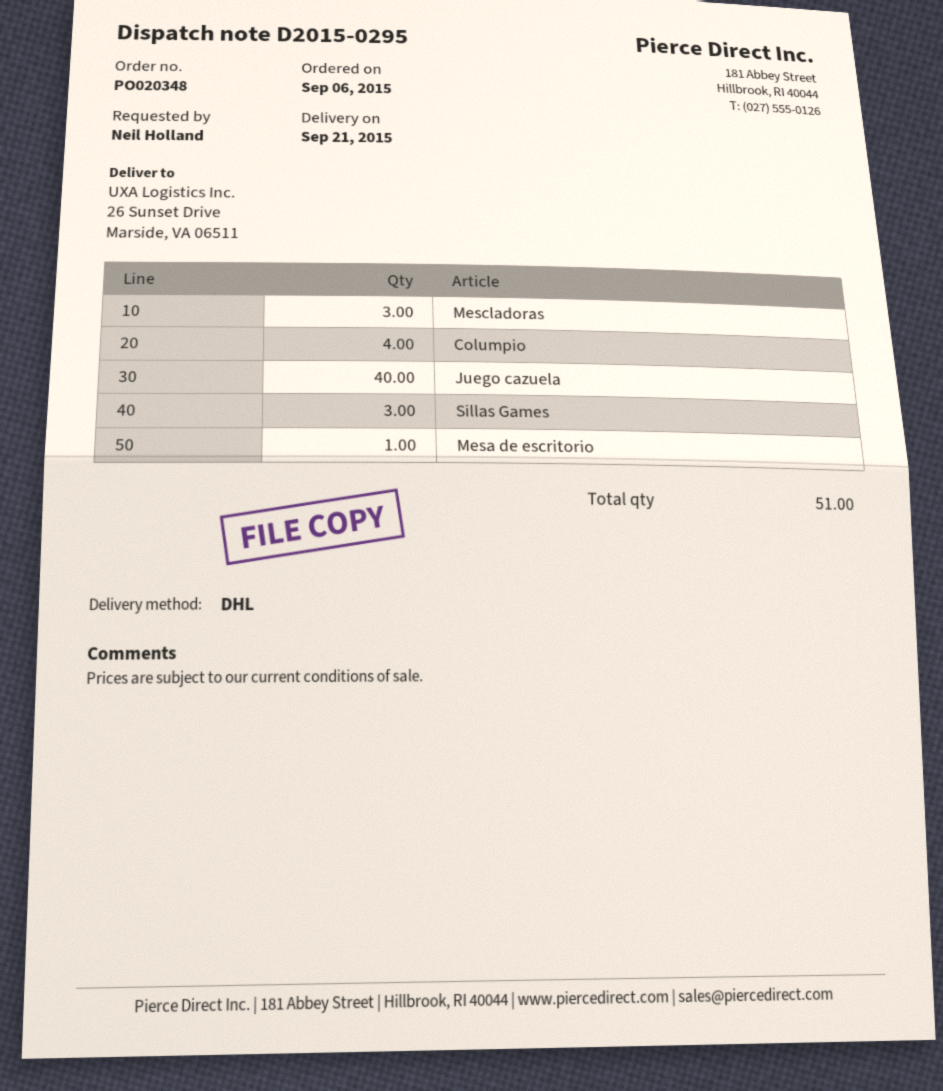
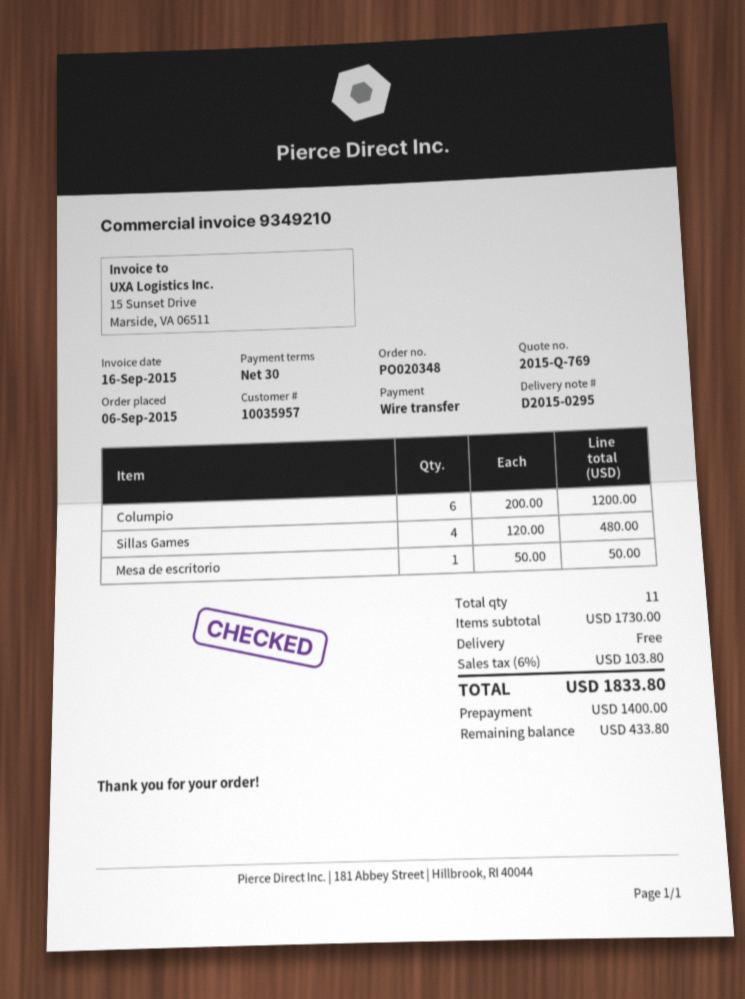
Mescladoras: 3 -> none
Columpio: 4 -> 6
Juego cazuela: 40 -> none
Sillas Games: 3 -> 4
total quantity: 51 -> 11

